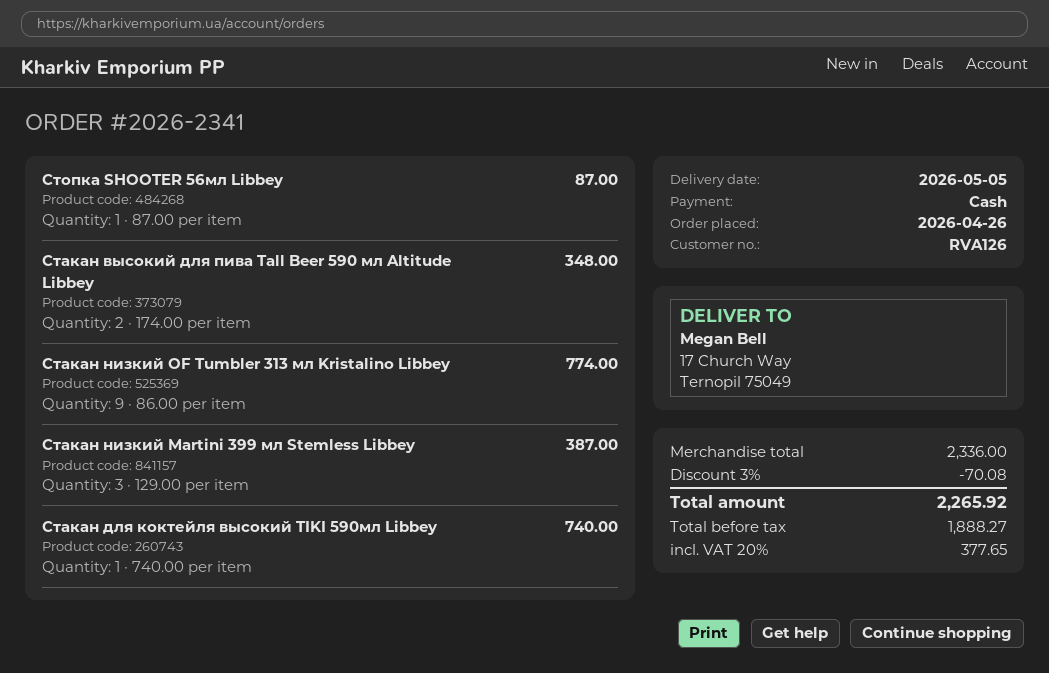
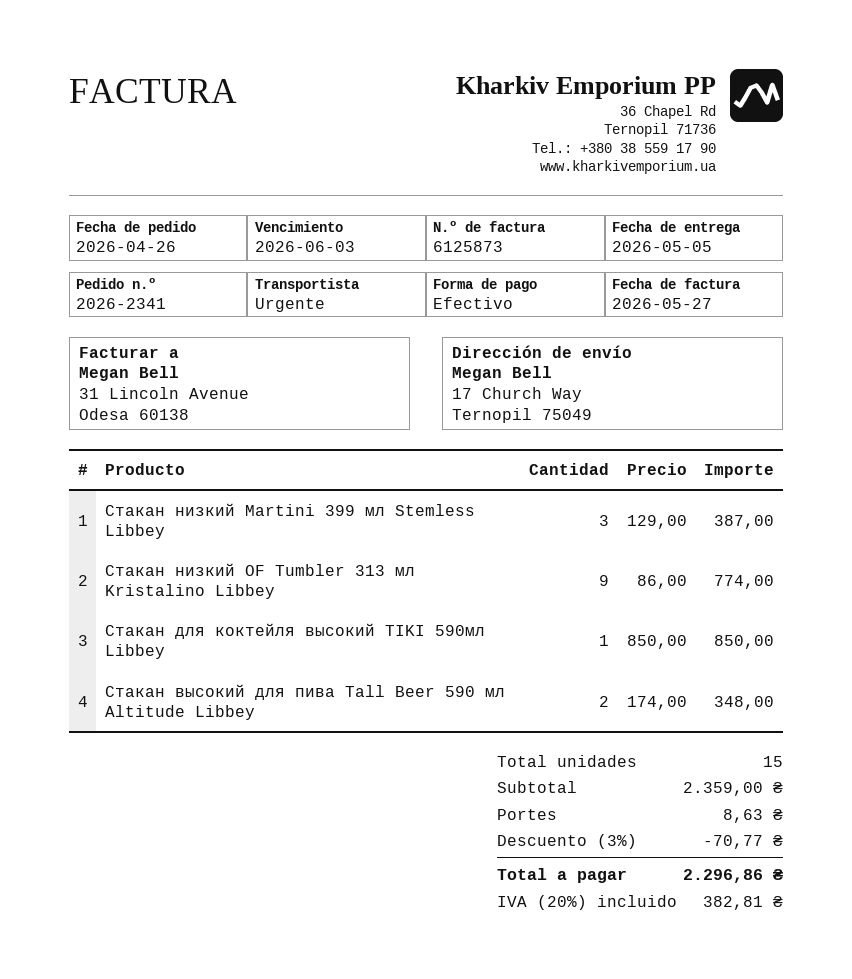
Стопка SHOOTER 56мл Libbey: 1 x 87.00 = 87.00 -> none
Стакан для коктейля высокий TIKI 590мл Libbey: 1 x 740.00 = 740.00 -> 1 x 850.00 = 850.00
subtotal: 2336.00 -> 2359.00
discount: 3% = 70.08 -> 3% = 70.77
shipping: none -> 8.63
tax: 20% = 377.65 -> 20% = 382.81
total: 2265.92 -> 2296.86

